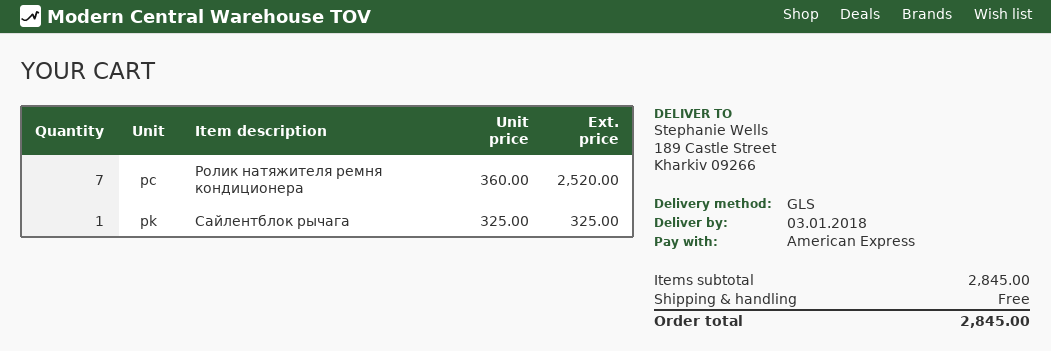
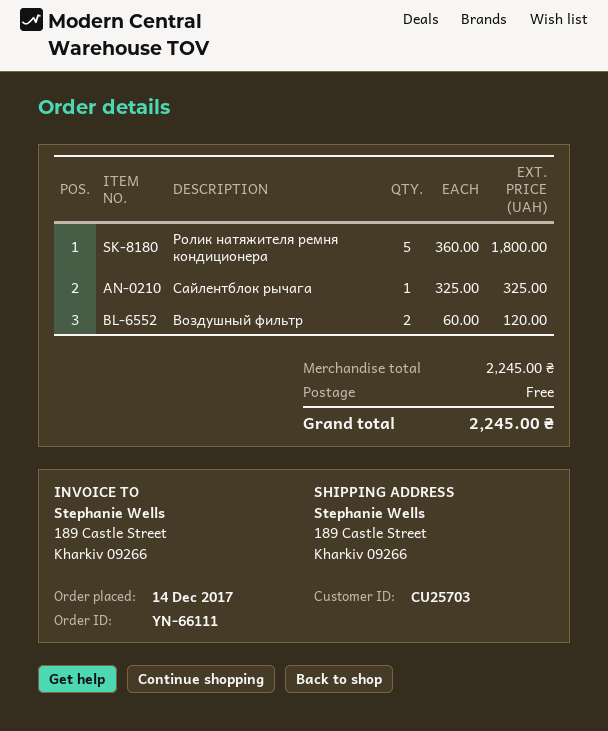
Ролик натяжителя ремня кондиционера: 7 x 360.00 = 2520.00 -> 5 x 360.00 = 1800.00
Воздушный фильтр: none -> 2 x 60.00 = 120.00
subtotal: 2845.00 -> 2245.00
total: 2845.00 -> 2245.00

